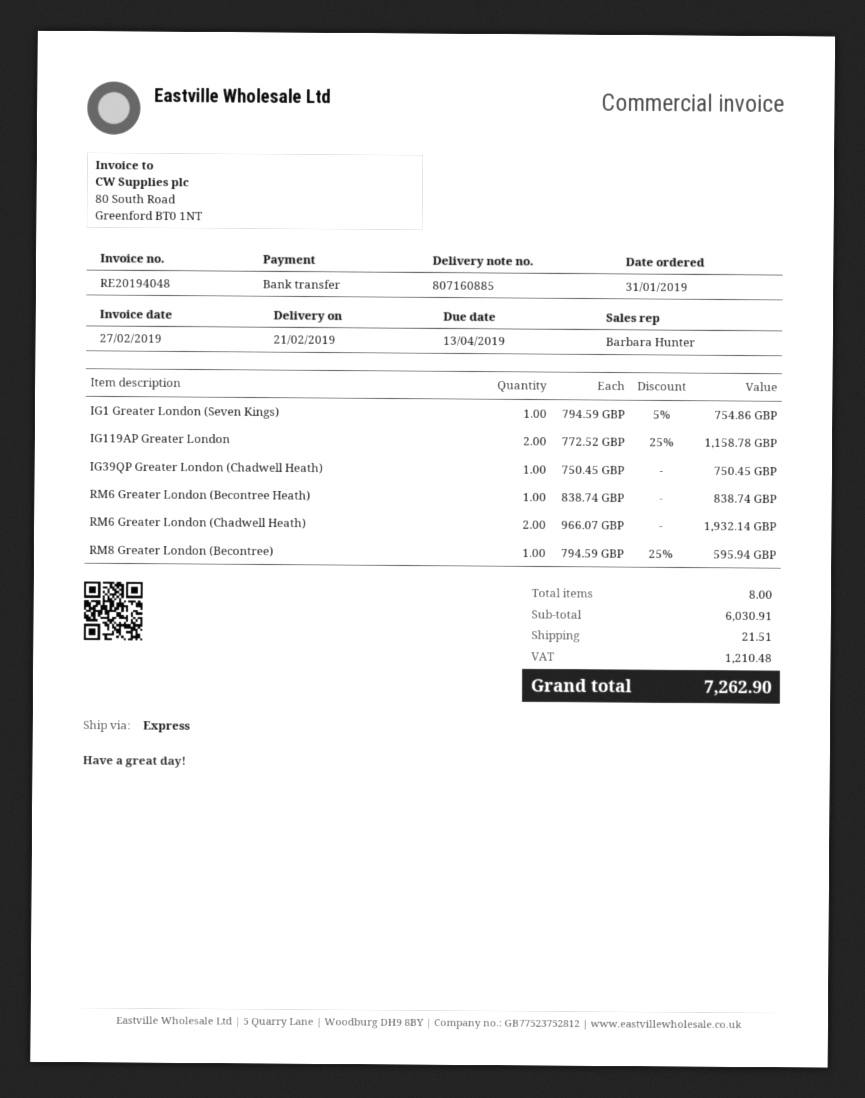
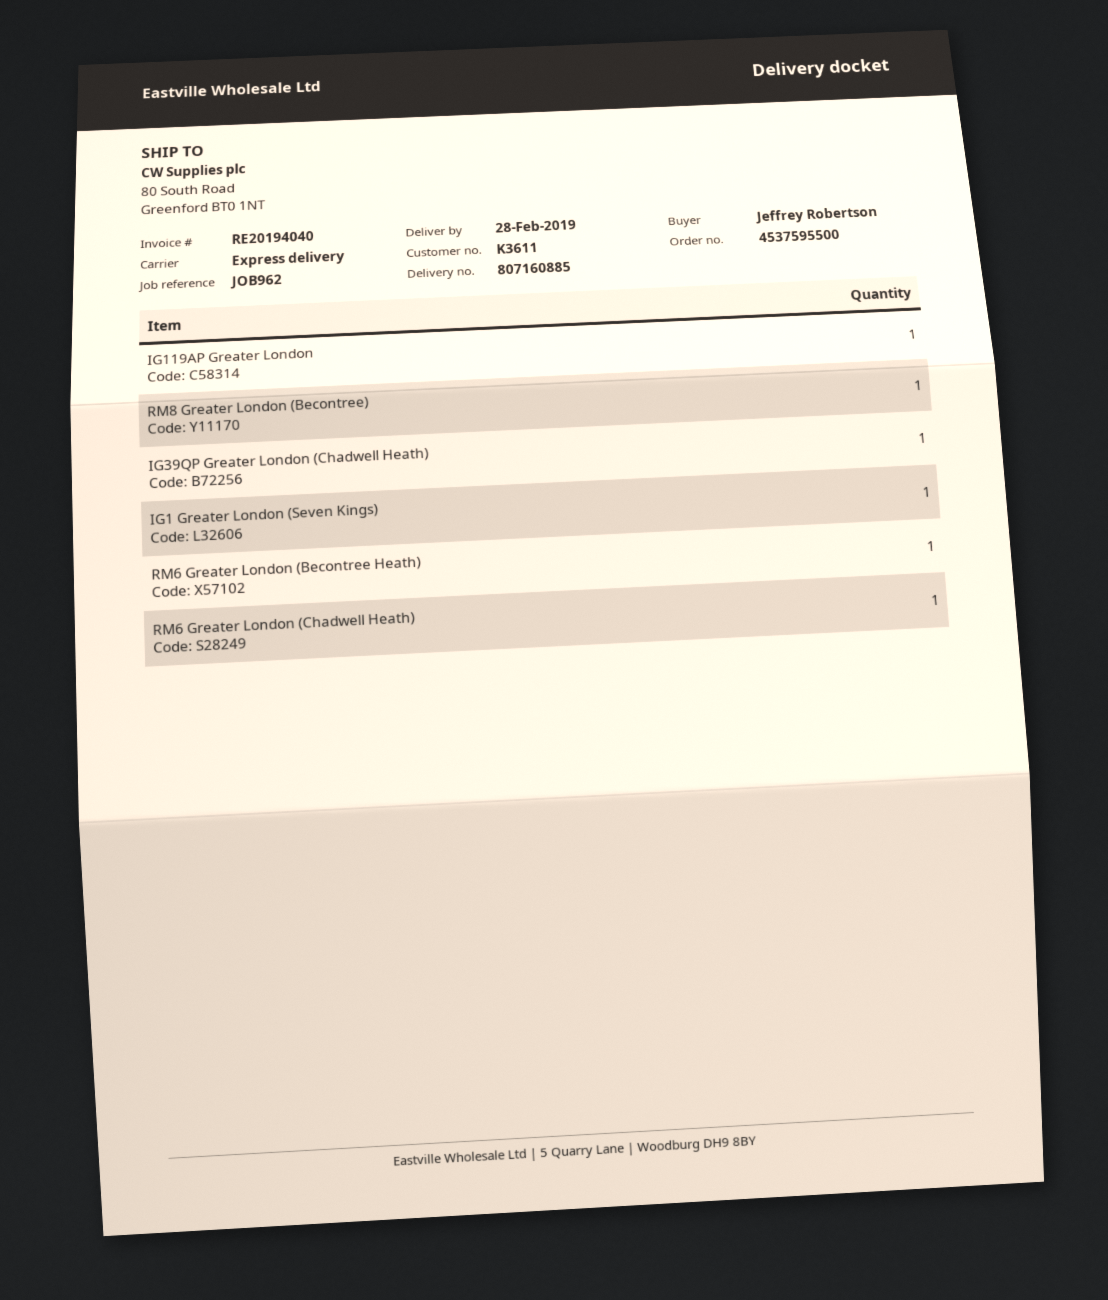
delivery date: 2019-02-21 -> 2019-02-28
invoice number: RE20194048 -> RE20194040
IG119AP Greater London: 2 -> 1
RM6 Greater London (Chadwell Heath): 2 -> 1

